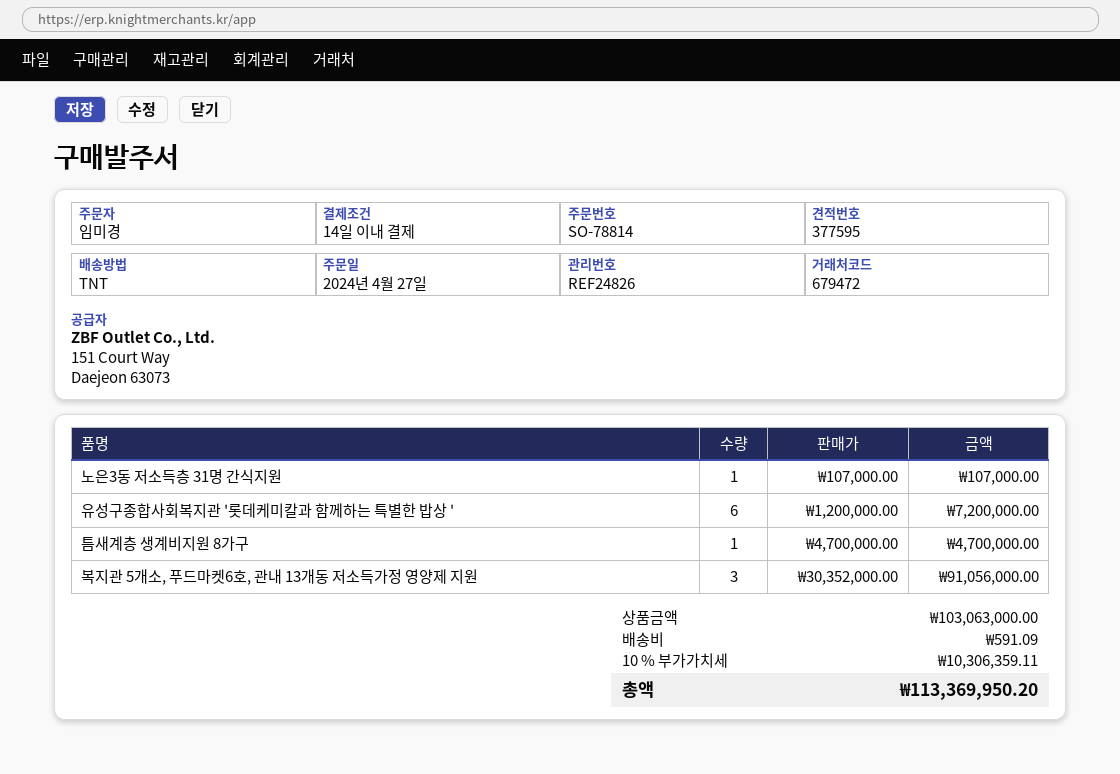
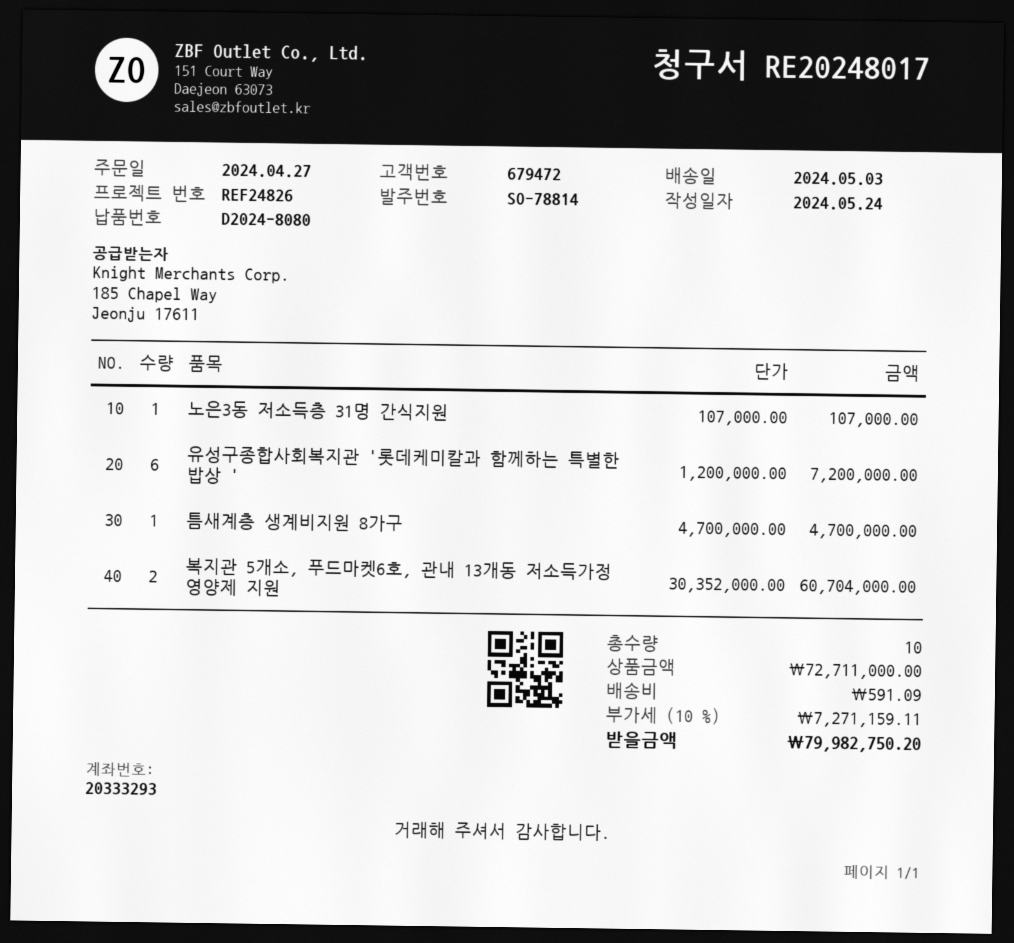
복지관 5개소, 푸드마켓6호, 관내 13개동 저소득가정 영양제 지원: 3 x 30352000.00 = 91056000.00 -> 2 x 30352000.00 = 60704000.00
subtotal: 103063000.00 -> 72711000.00
tax: 10% = 10306359.11 -> 10% = 7271159.11
total: 113369950.20 -> 79982750.20

